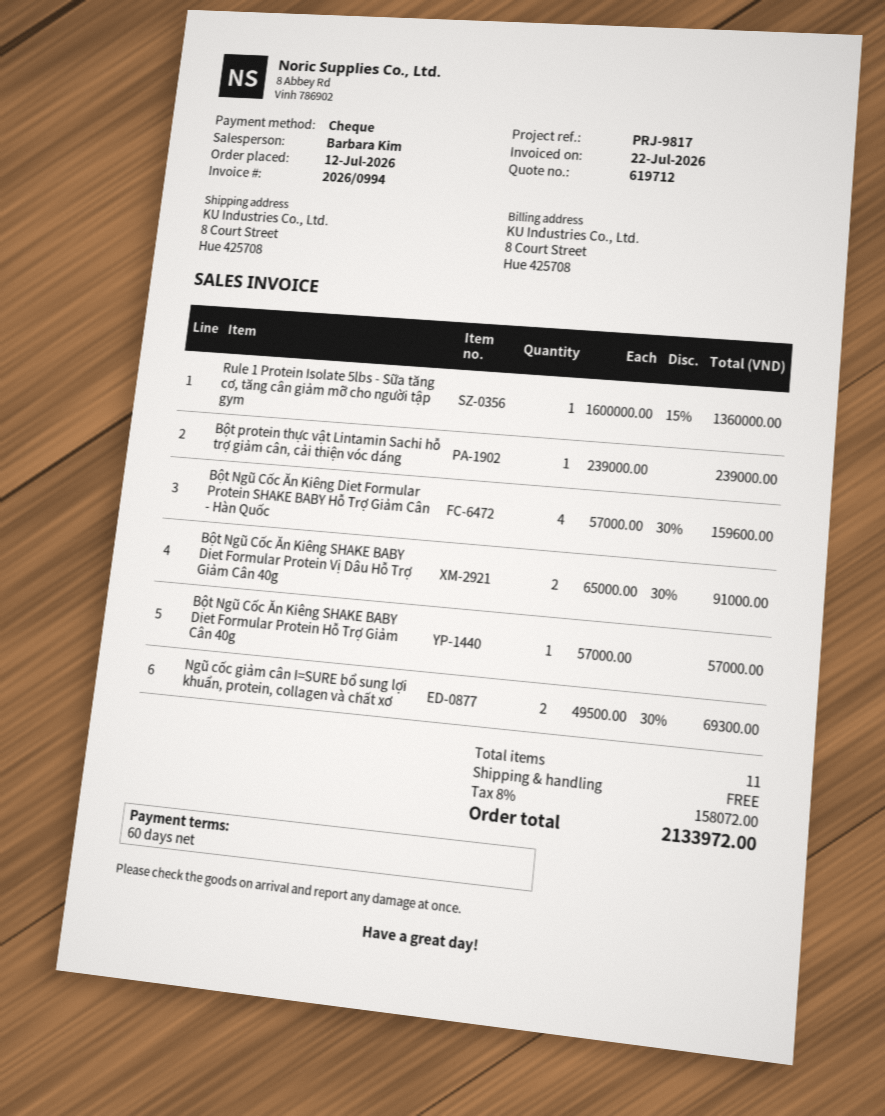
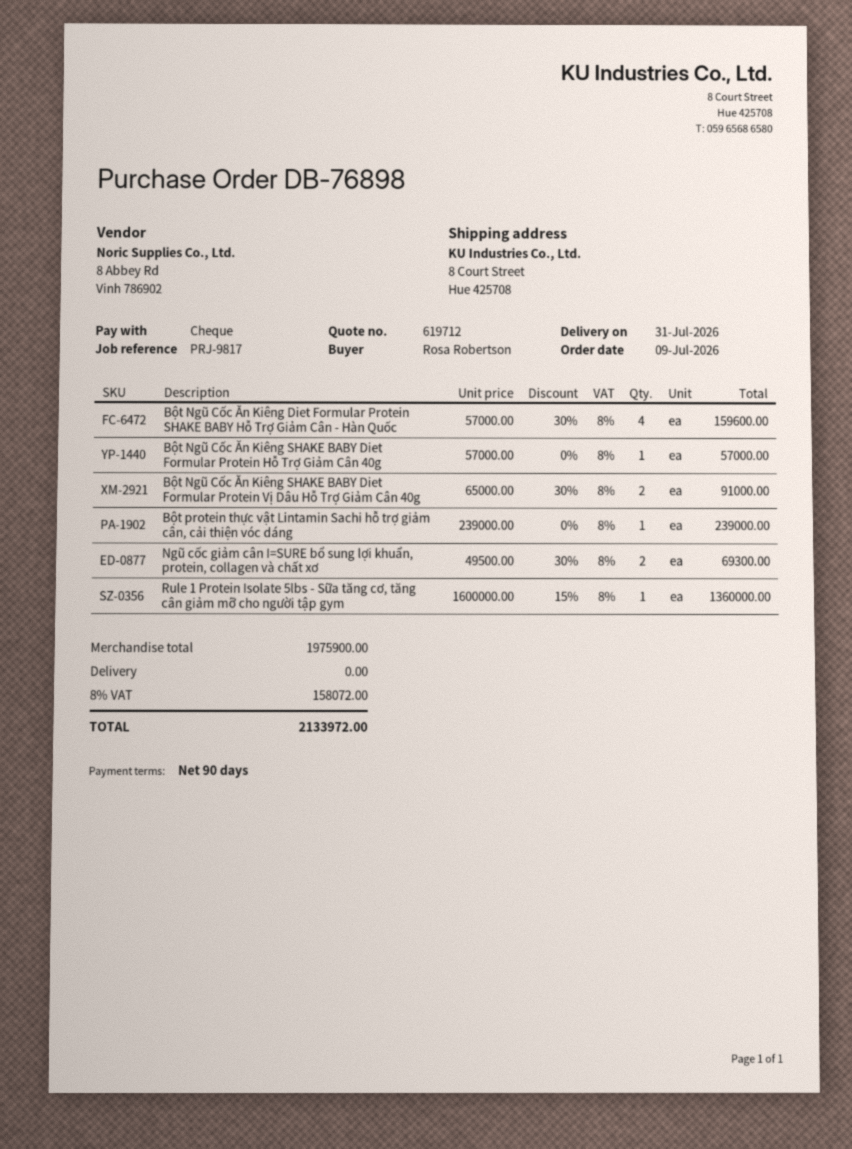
order date: 2026-07-12 -> 2026-07-09
payment terms: 60 days -> 90 days

